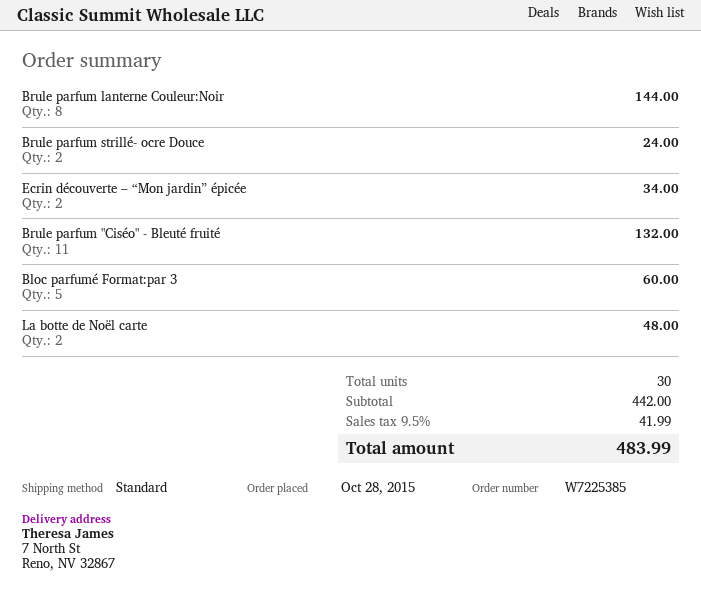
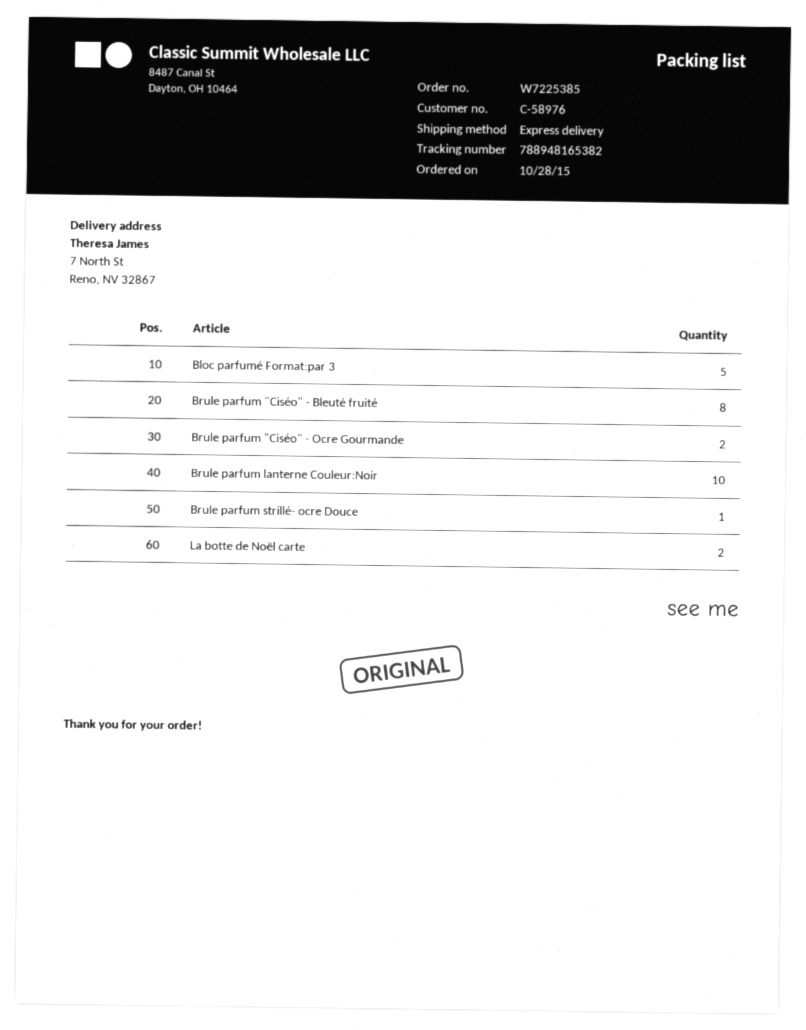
shipping method: standard -> express
Brule parfum lanterne Couleur:Noir: 8 -> 10
Brule parfum strillé- ocre Douce: 2 -> 1
Ecrin découverte – “Mon jardin” épicée: 2 -> none
Brule parfum "Ciséo" - Bleuté fruité: 11 -> 8
Brule parfum "Ciséo" - Ocre Gourmande: none -> 2

